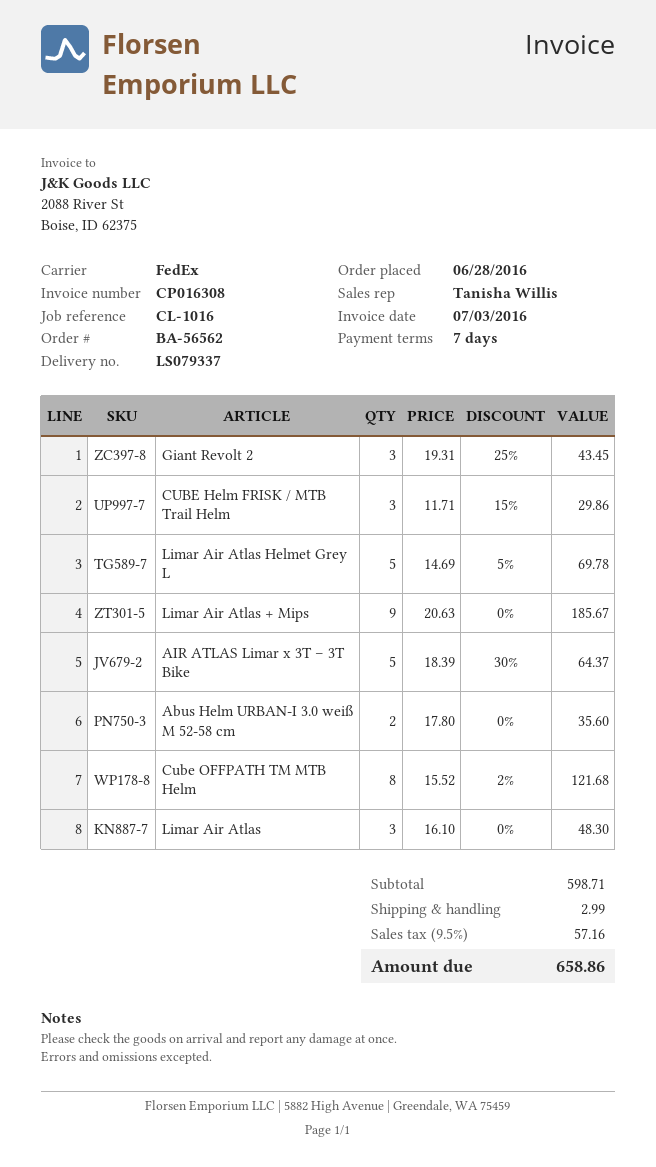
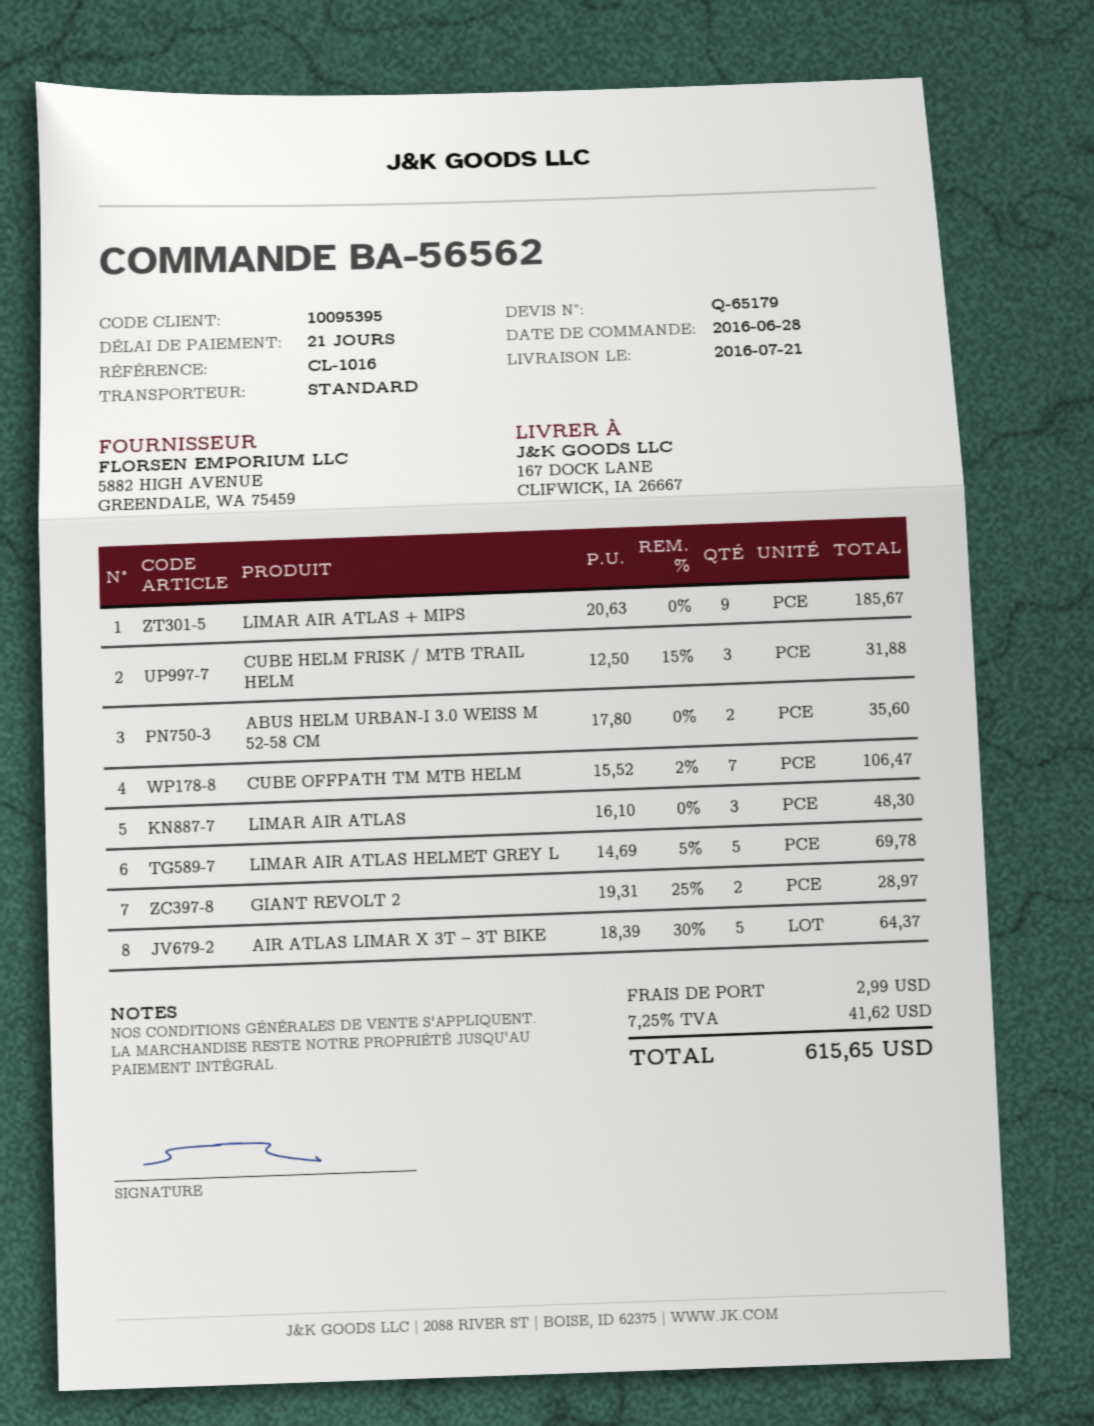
payment terms: 7 days -> 21 days
shipping method: FedEx -> standard
Giant Revolt 2: 3 x 19.31 - 25% = 43.45 -> 2 x 19.31 - 25% = 28.97
CUBE Helm FRISK / MTB Trail Helm: 3 x 11.71 - 15% = 29.86 -> 3 x 12.50 - 15% = 31.88
Cube OFFPATH TM MTB Helm: 8 x 15.52 - 2% = 121.68 -> 7 x 15.52 - 2% = 106.47
tax: 9.5% = 57.16 -> 7.25% = 41.62
total: 658.86 -> 615.65

